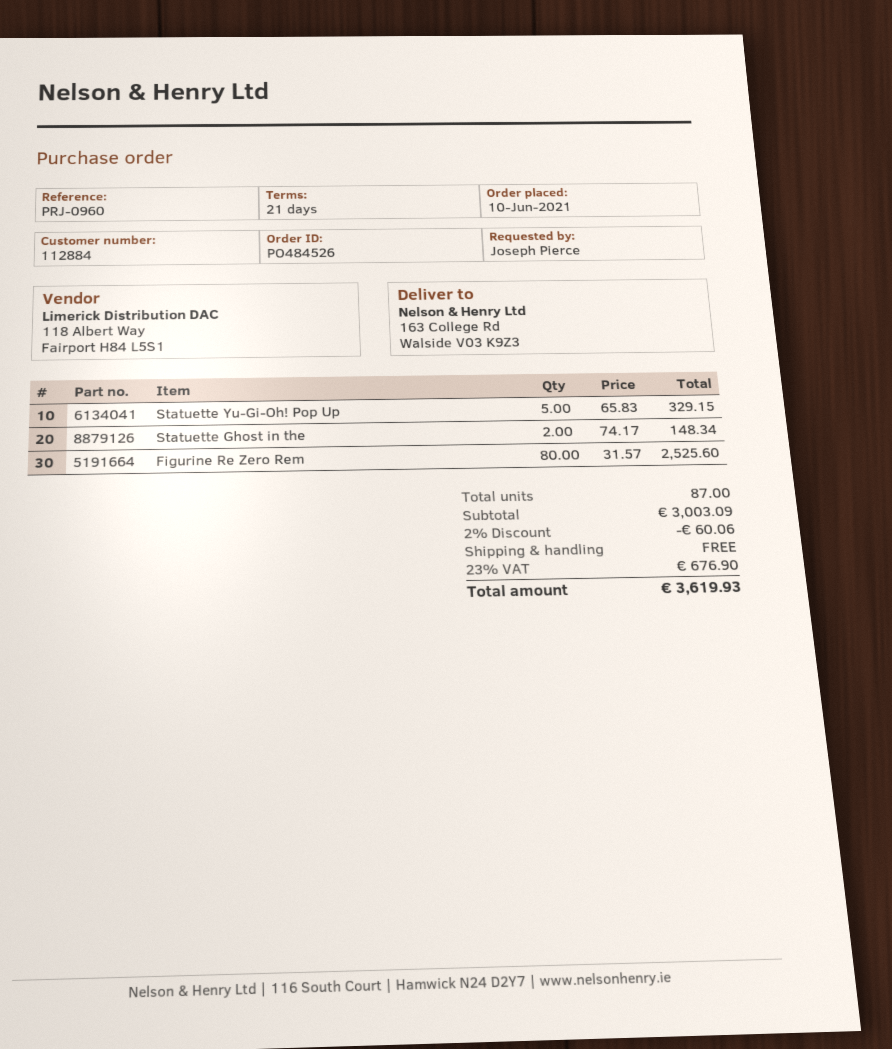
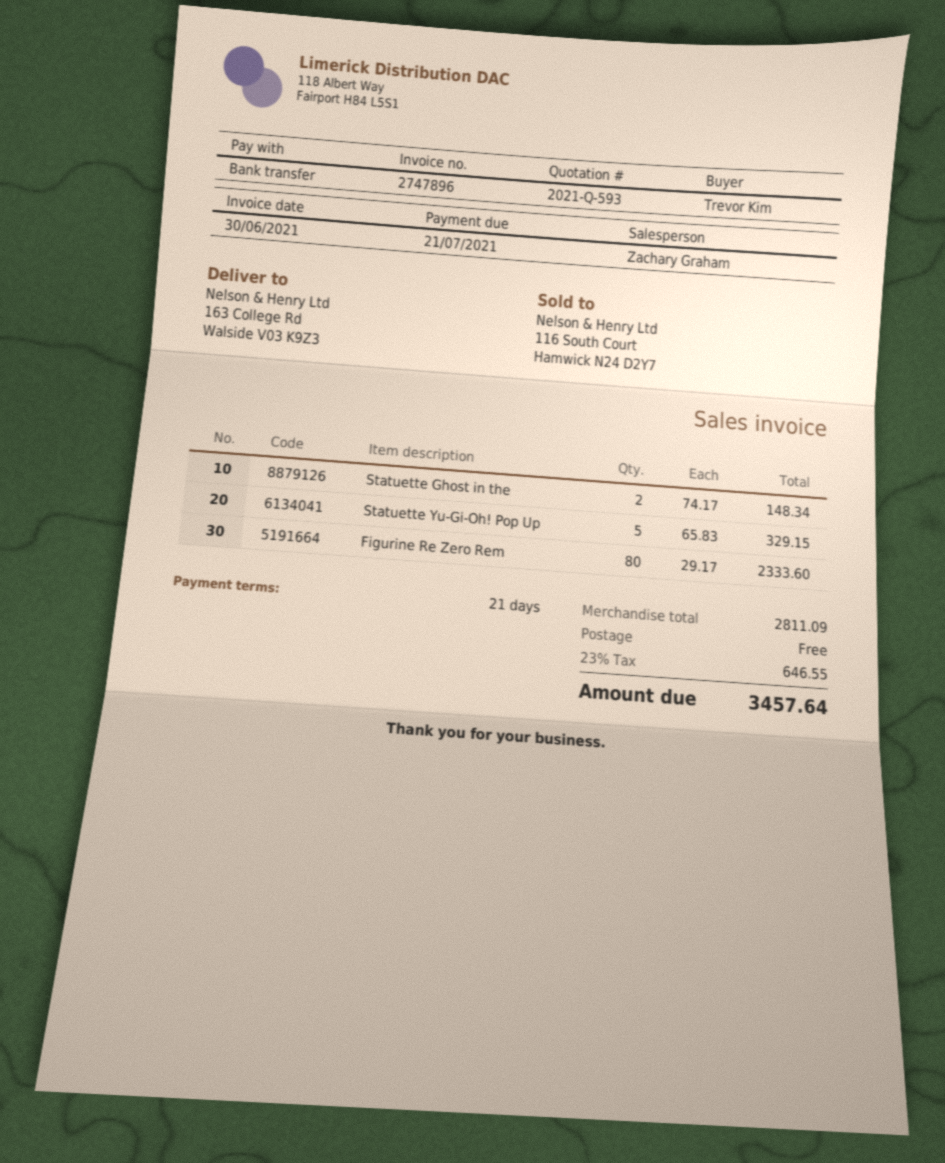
ordered by: Joseph Pierce -> Trevor Kim
Figurine Re Zero Rem: 80 x 31.57 = 2525.60 -> 80 x 29.17 = 2333.60
subtotal: 3003.09 -> 2811.09
discount: 2% = 60.06 -> none
tax: 23% = 676.90 -> 23% = 646.55
total: 3619.93 -> 3457.64

